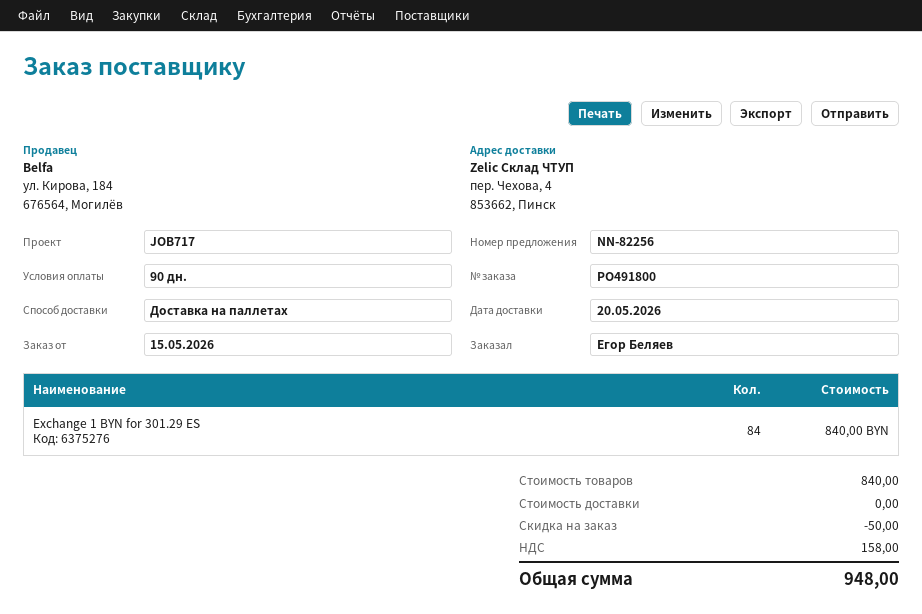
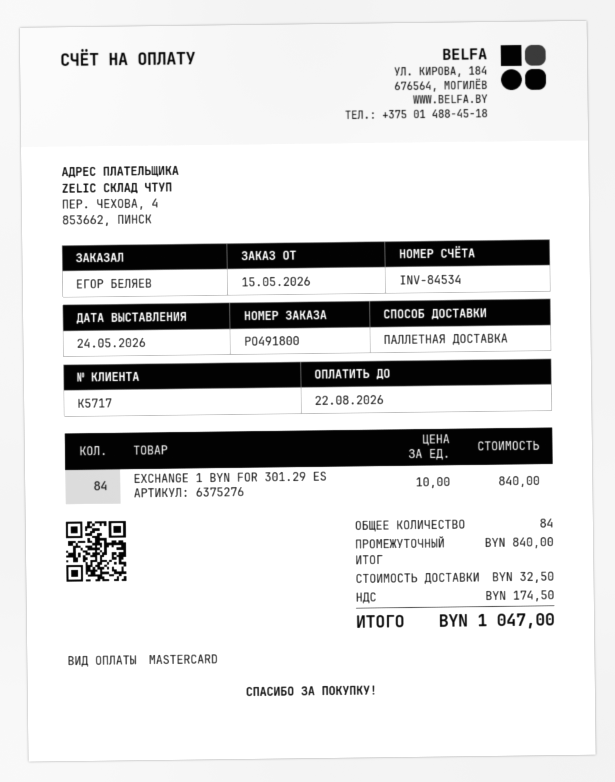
discount: 50.00 -> none
shipping: 0.00 -> 32.50
tax: 158.00 -> 174.50
total: 948.00 -> 1047.00

